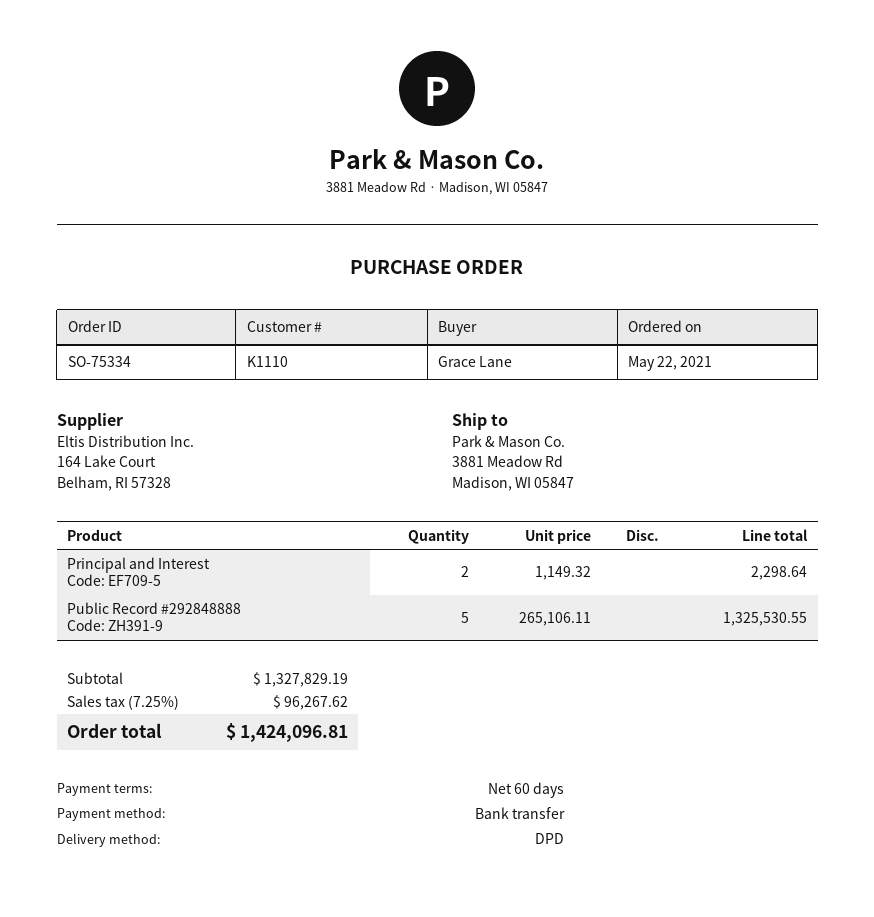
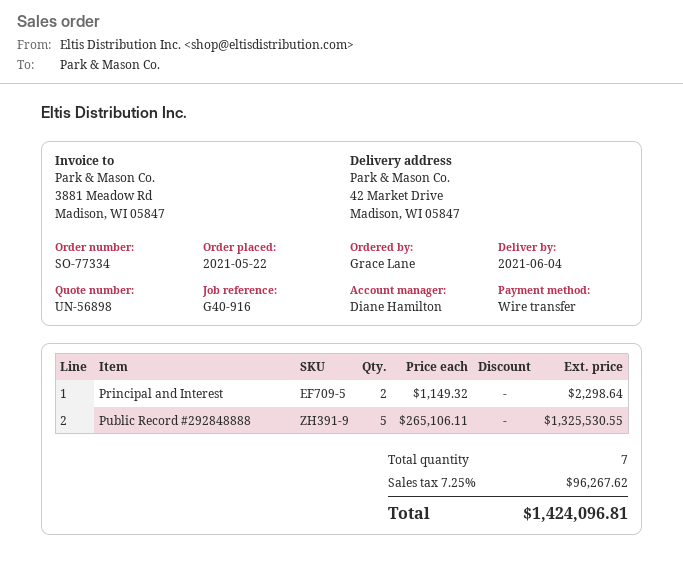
order number: SO-75334 -> SO-77334
ship to: 3881 Meadow Rd, Madison, WI 05847 -> 42 Market Drive, Madison, WI 05847

